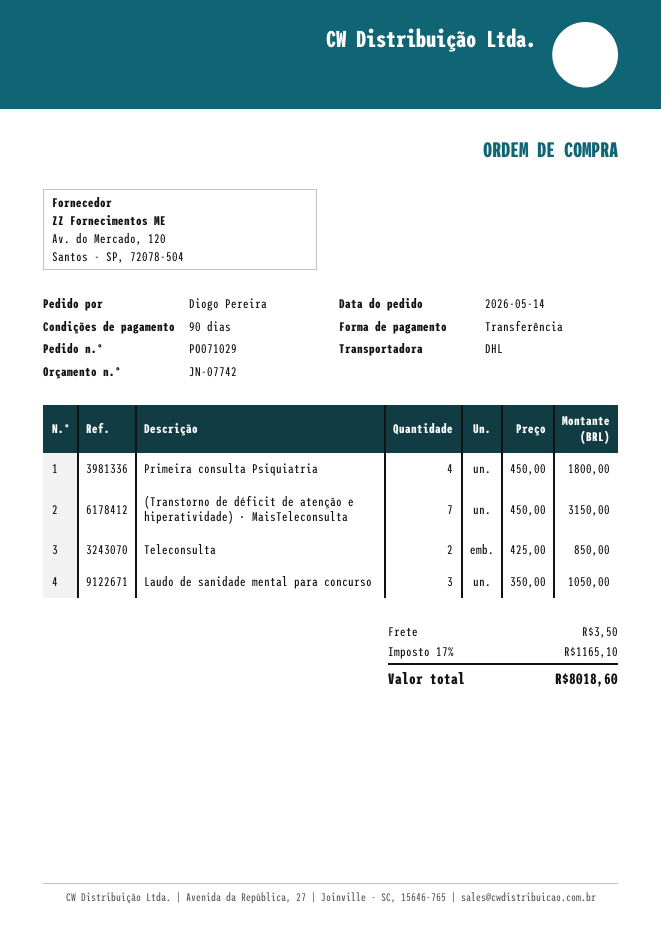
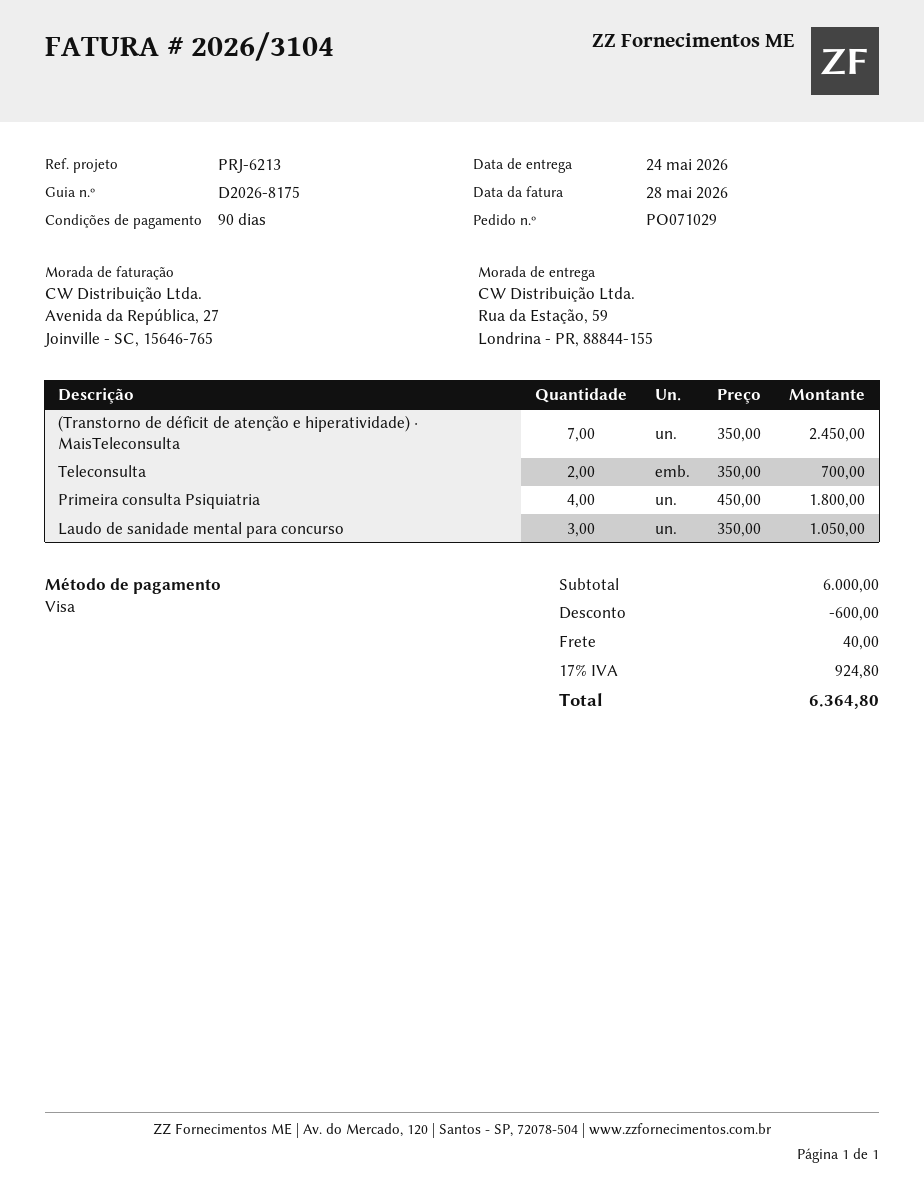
payment method: bank transfer -> Visa
(Transtorno de déficit de atenção e hiperatividade) · MaisTeleconsulta: 7 x 450.00 = 3150.00 -> 7 x 350.00 = 2450.00
Teleconsulta: 2 x 425.00 = 850.00 -> 2 x 350.00 = 700.00
discount: none -> 600.00
shipping: 3.50 -> 40.00
tax: 17% = 1165.10 -> 17% = 924.80
total: 8018.60 -> 6364.80

